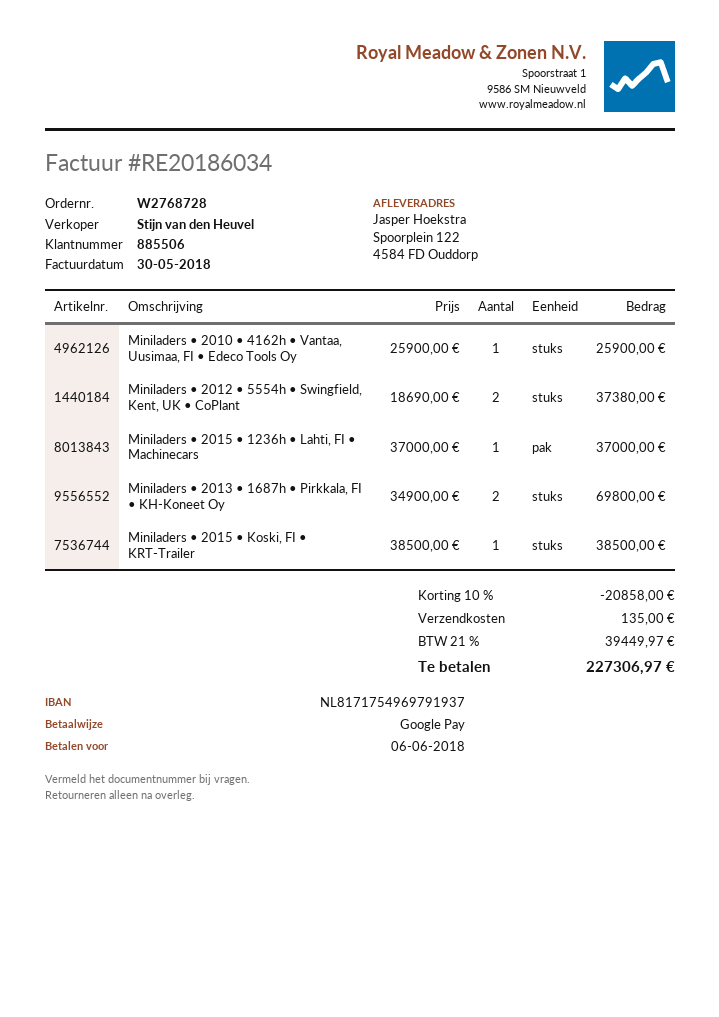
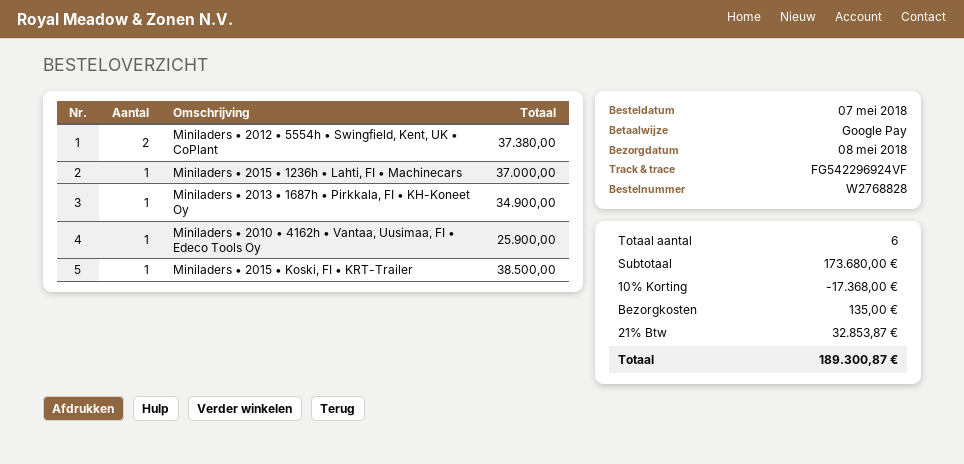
order number: W2768728 -> W2768828
Miniladers • 2013 • 1687h • Pirkkala, FI • KH-Koneet Oy: 2 for 69800.00 -> 1 for 34900.00
discount: 10% = 20858.00 -> 10% = 17368.00
tax: 21% = 39449.97 -> 21% = 32853.87
total: 227306.97 -> 189300.87

